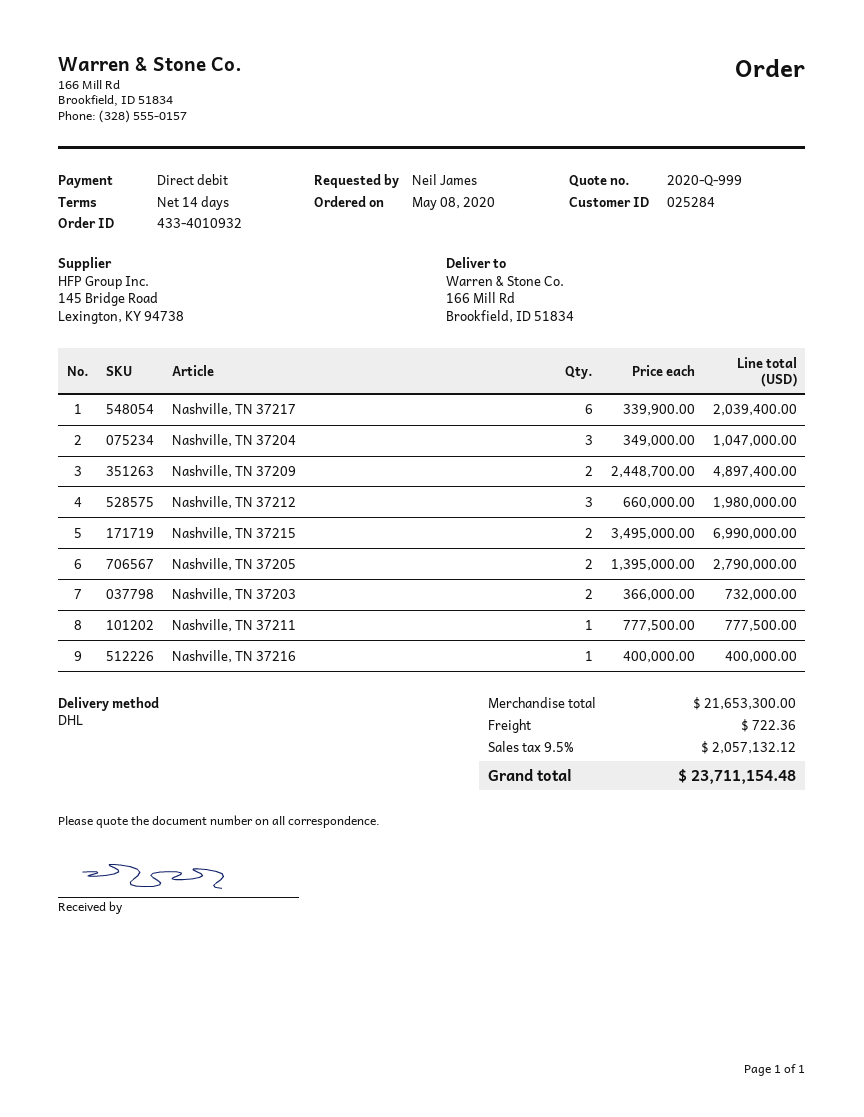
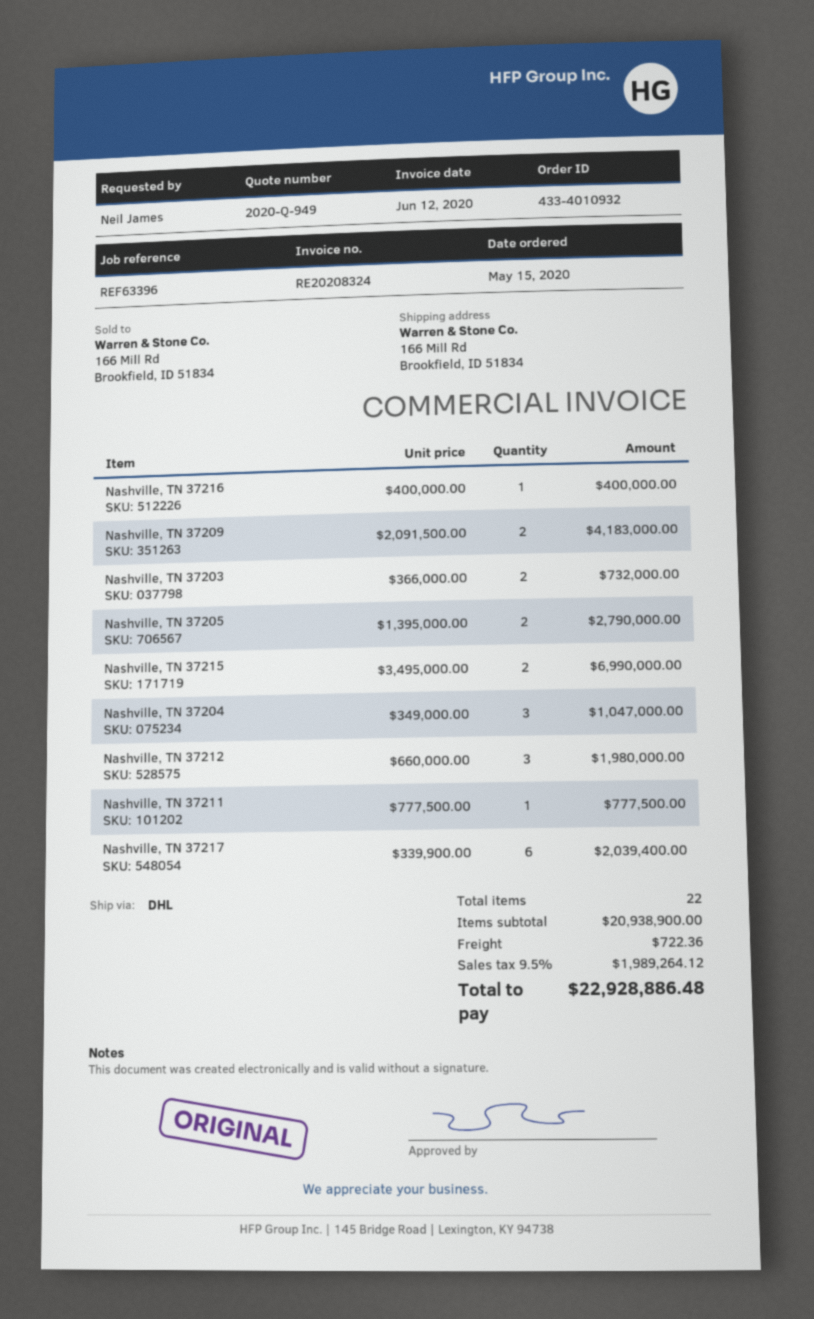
quote number: 2020-Q-999 -> 2020-Q-949
order date: 2020-05-08 -> 2020-05-15
Nashville, TN 37209: 2 x 2448700.00 = 4897400.00 -> 2 x 2091500.00 = 4183000.00
subtotal: 21653300.00 -> 20938900.00
tax: 9.5% = 2057132.12 -> 9.5% = 1989264.12
total: 23711154.48 -> 22928886.48

